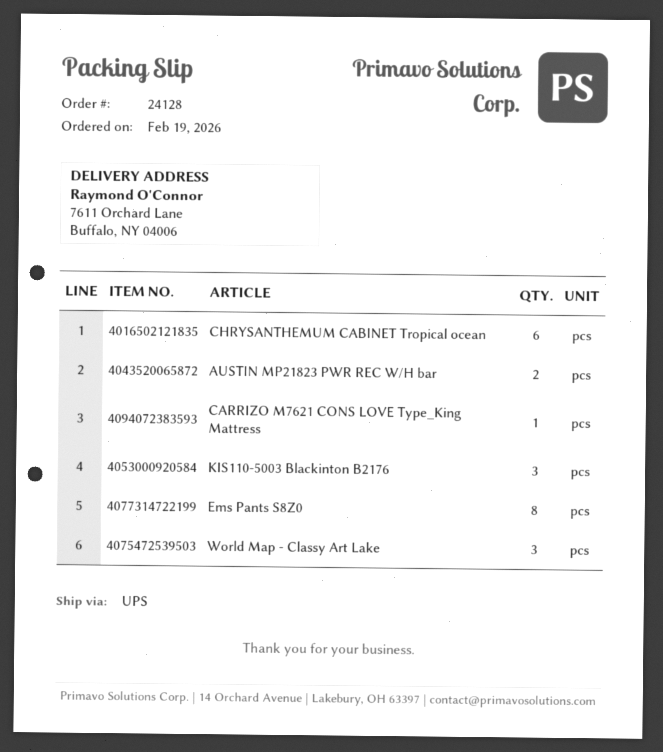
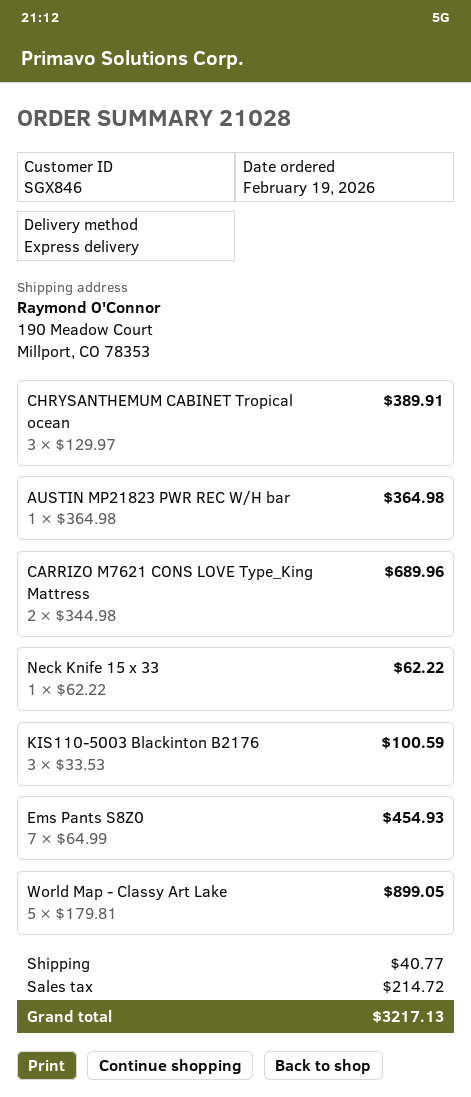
order number: 24128 -> 21028
shipping method: UPS -> express
ship to: 7611 Orchard Lane, Buffalo, NY 04006 -> 190 Meadow Court, Millport, CO 78353
CHRYSANTHEMUM CABINET Tropical ocean: 6 -> 3
AUSTIN MP21823 PWR REC W/H bar: 2 -> 1
CARRIZO M7621 CONS LOVE Type_King Mattress: 1 -> 2
Ems Pants S8Z0: 8 -> 7
World Map - Classy Art Lake: 3 -> 5
Neck Knife 15 x 33: none -> 1

